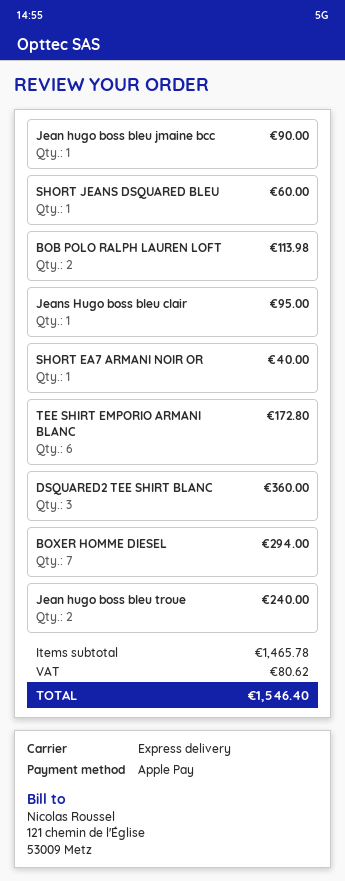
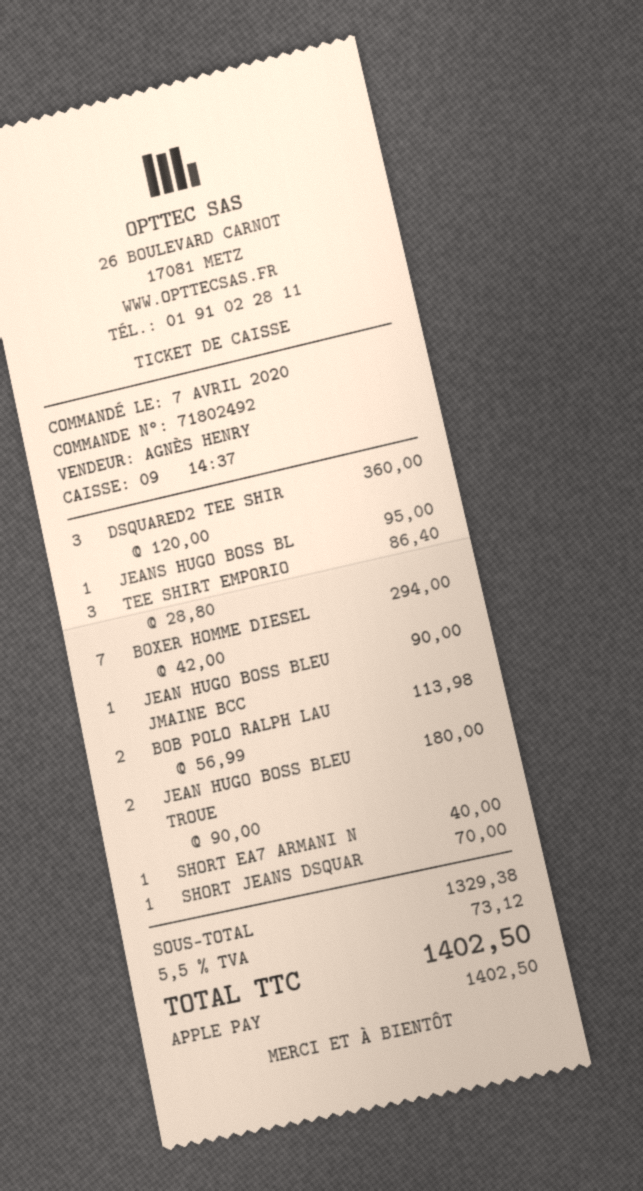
SHORT JEANS DSQUARED BLEU: 1 for 60.00 -> 1 for 70.00
TEE SHIRT EMPORIO ARMANI BLANC: 6 for 172.80 -> 3 for 86.40
Jean hugo boss bleu troue: 2 for 240.00 -> 2 for 180.00
subtotal: 1465.78 -> 1329.38
tax: 80.62 -> 73.12
total: 1546.40 -> 1402.50

